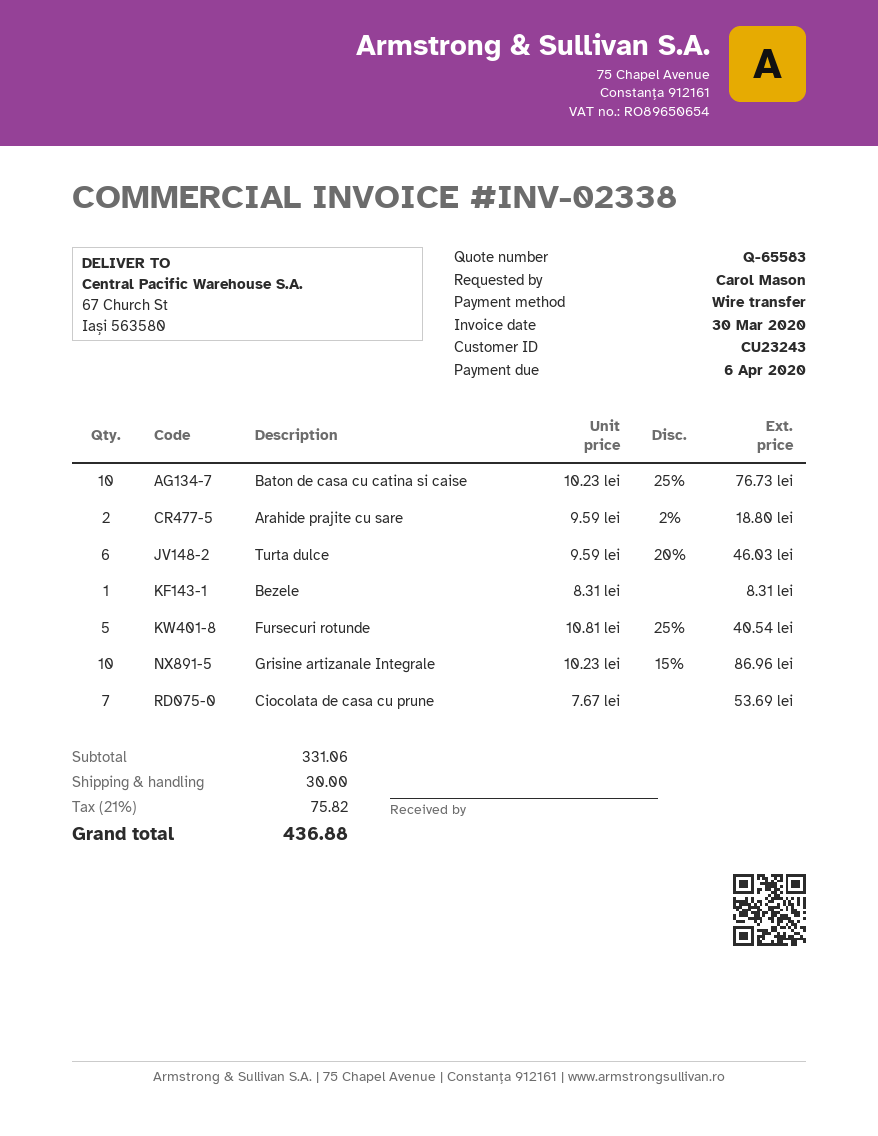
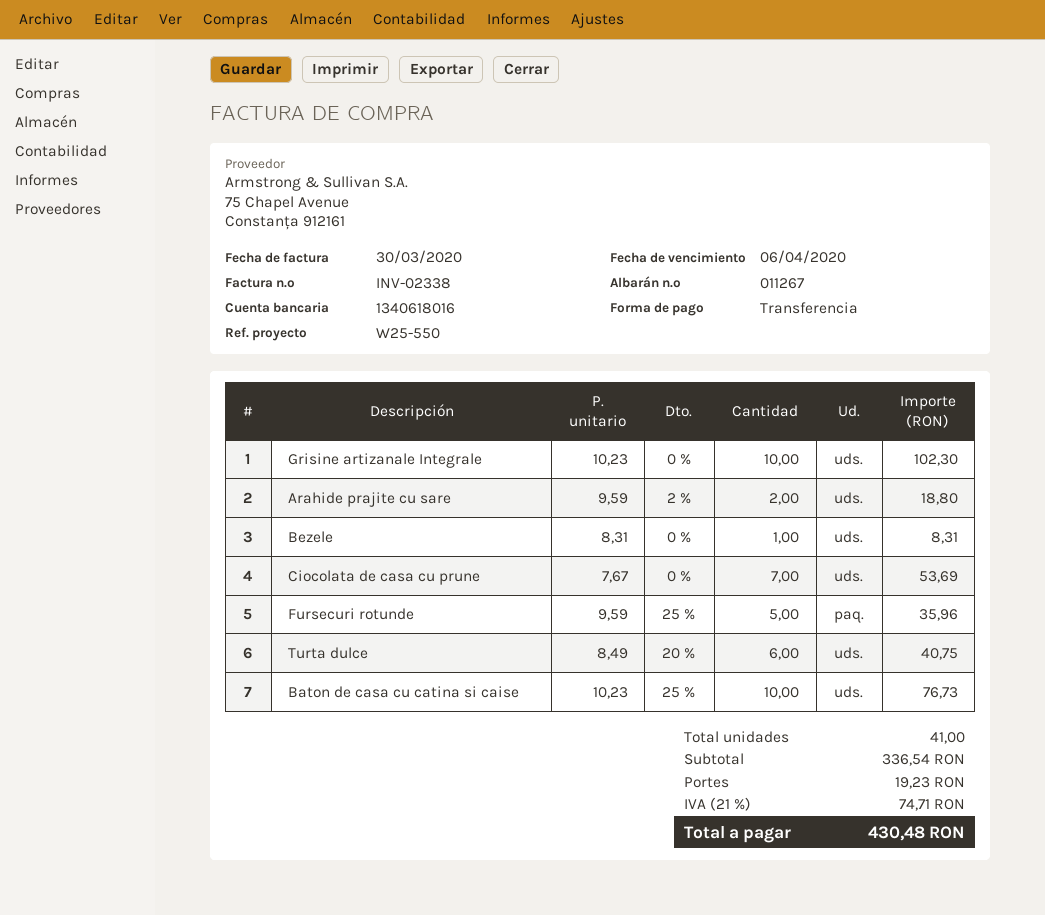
Turta dulce: 6 x 9.59 - 20% = 46.03 -> 6 x 8.49 - 20% = 40.75
Fursecuri rotunde: 5 x 10.81 - 25% = 40.54 -> 5 x 9.59 - 25% = 35.96
Grisine artizanale Integrale: 10 x 10.23 - 15% = 86.96 -> 10 x 10.23 = 102.30
subtotal: 331.06 -> 336.54
shipping: 30.00 -> 19.23
tax: 21% = 75.82 -> 21% = 74.71
total: 436.88 -> 430.48

